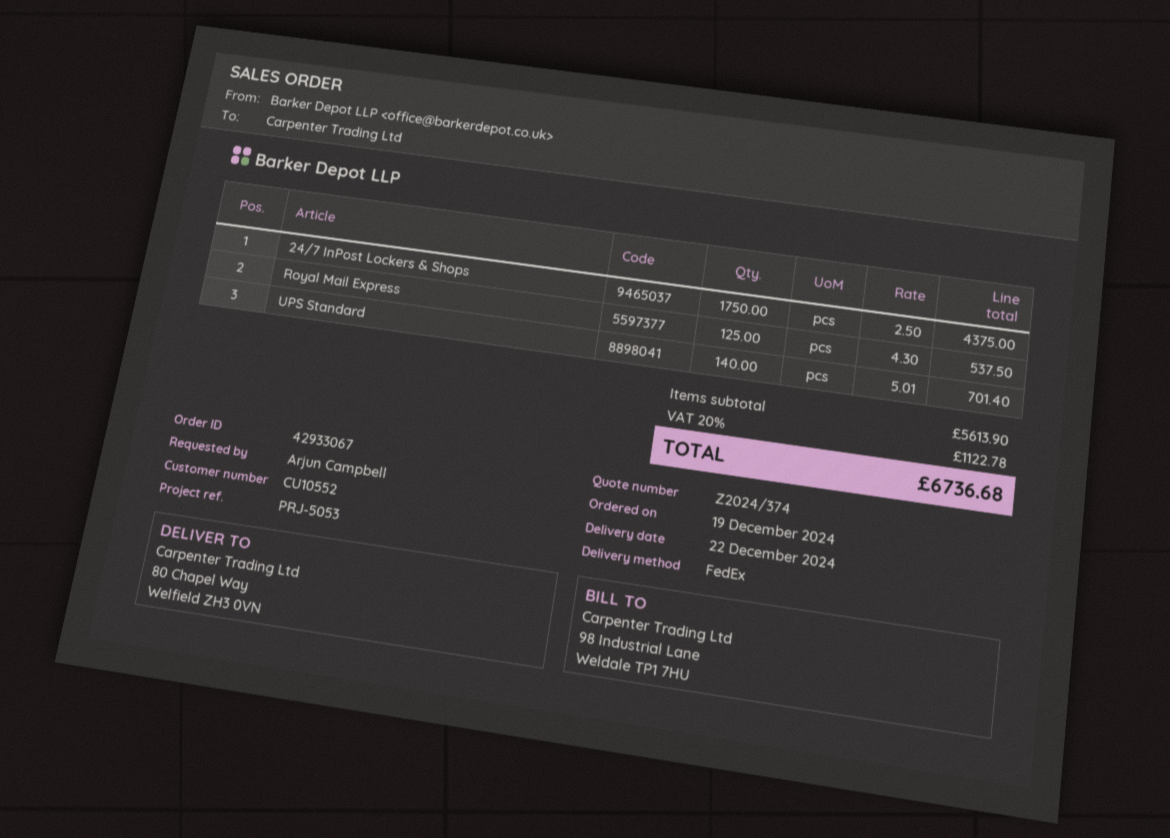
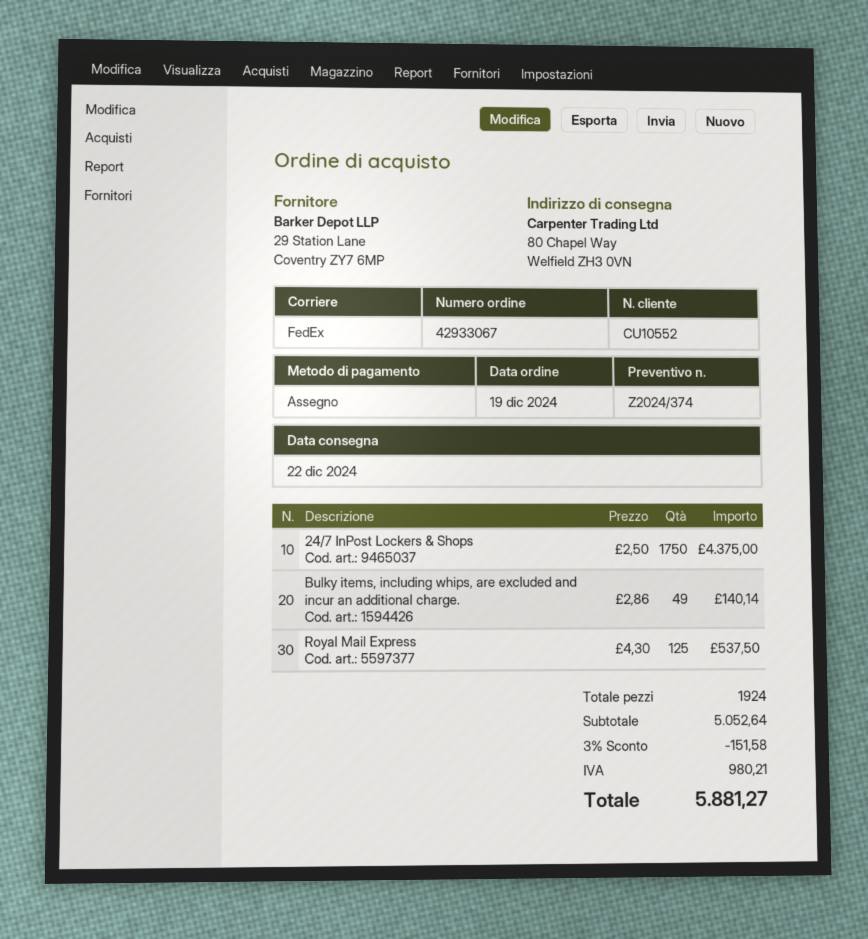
UPS Standard: 140 x 5.01 = 701.40 -> none
Bulky items, including whips, are excluded and incur an additional charge.: none -> 49 x 2.86 = 140.14
subtotal: 5613.90 -> 5052.64
discount: none -> 3% = 151.58
tax: 1122.78 -> 980.21
total: 6736.68 -> 5881.27

